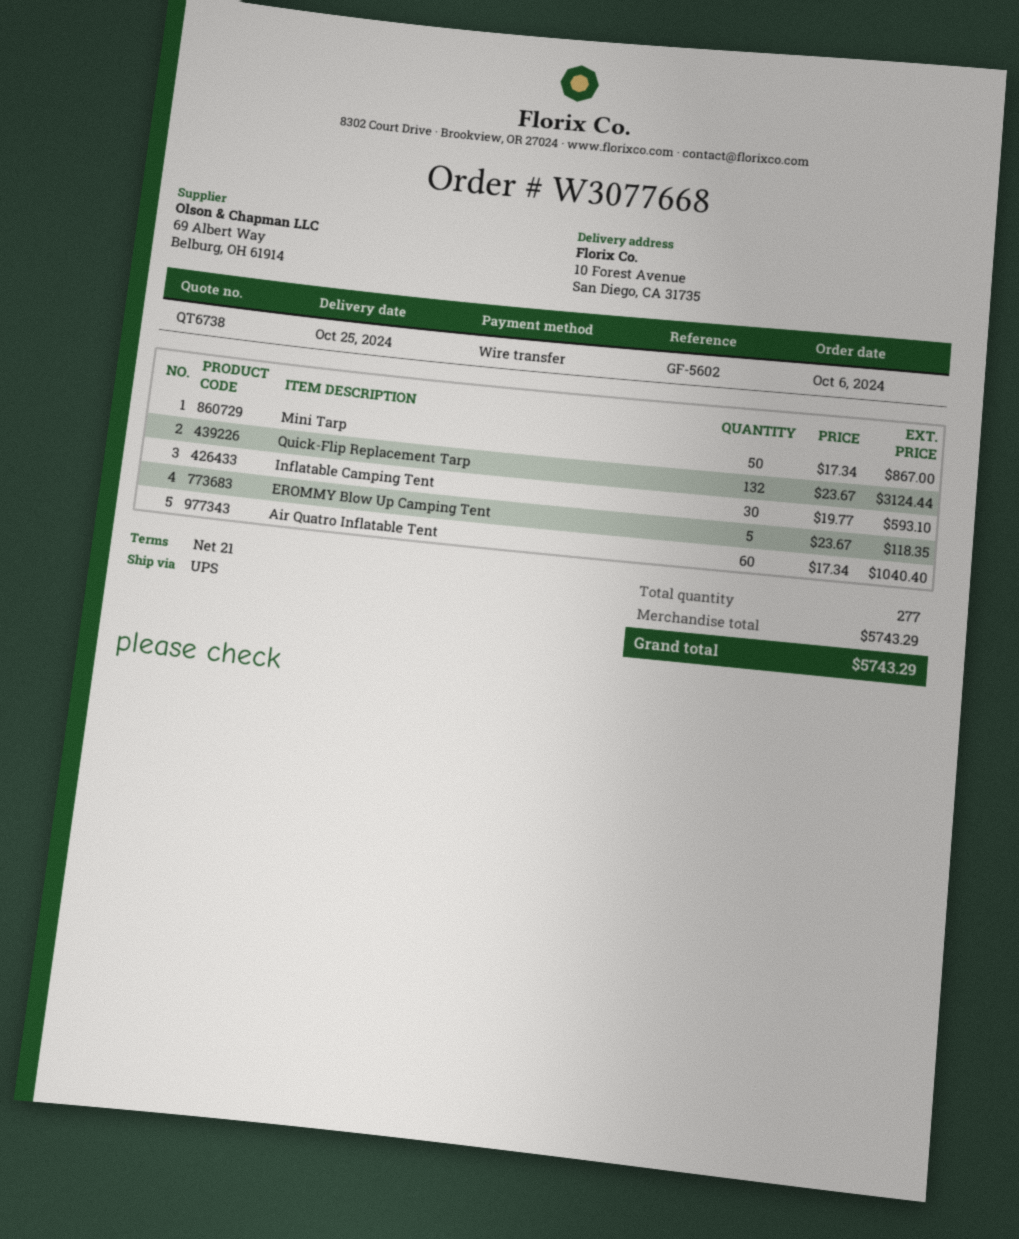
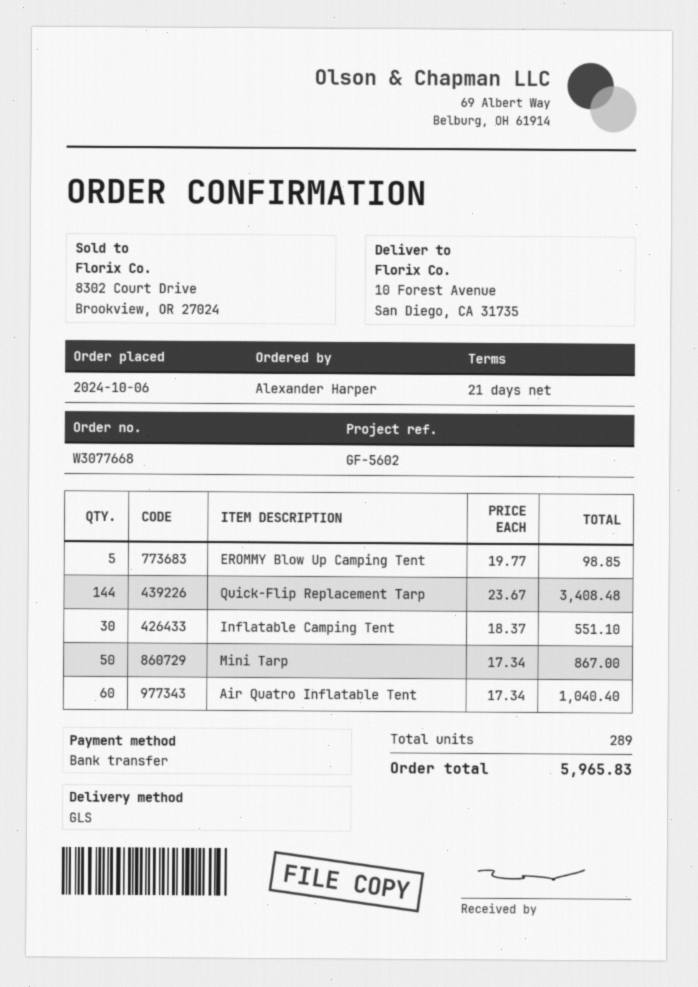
shipping method: UPS -> GLS
Quick-Flip Replacement Tarp: 132 x 23.67 = 3124.44 -> 144 x 23.67 = 3408.48
Inflatable Camping Tent: 30 x 19.77 = 593.10 -> 30 x 18.37 = 551.10
EROMMY Blow Up Camping Tent: 5 x 23.67 = 118.35 -> 5 x 19.77 = 98.85
total quantity: 277 -> 289
total: 5743.29 -> 5965.83

